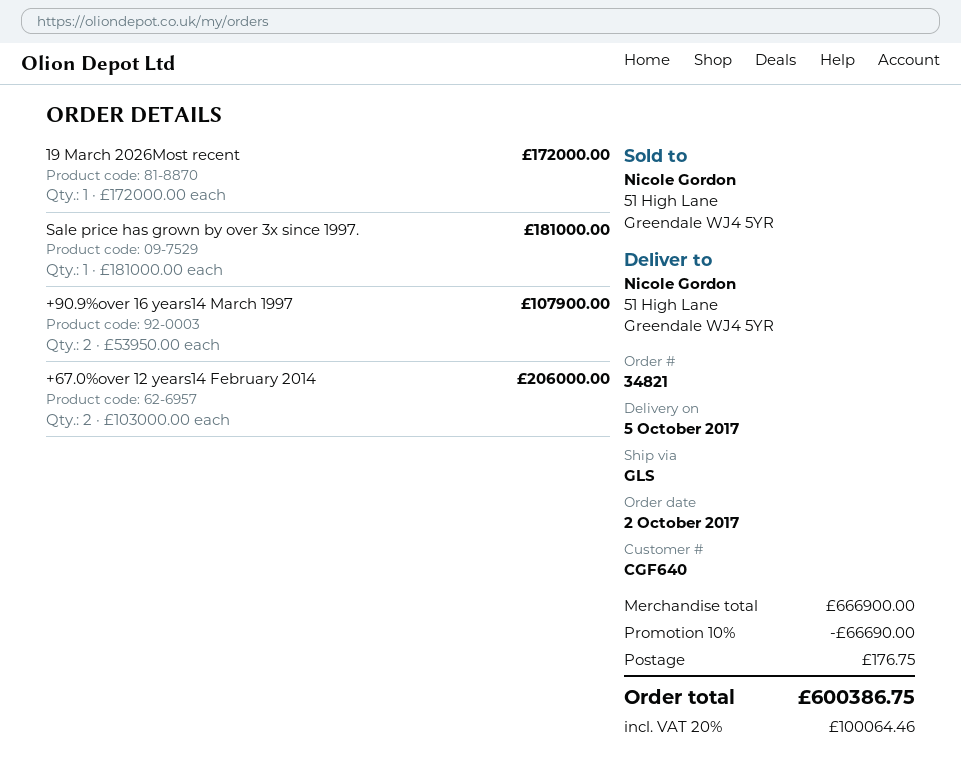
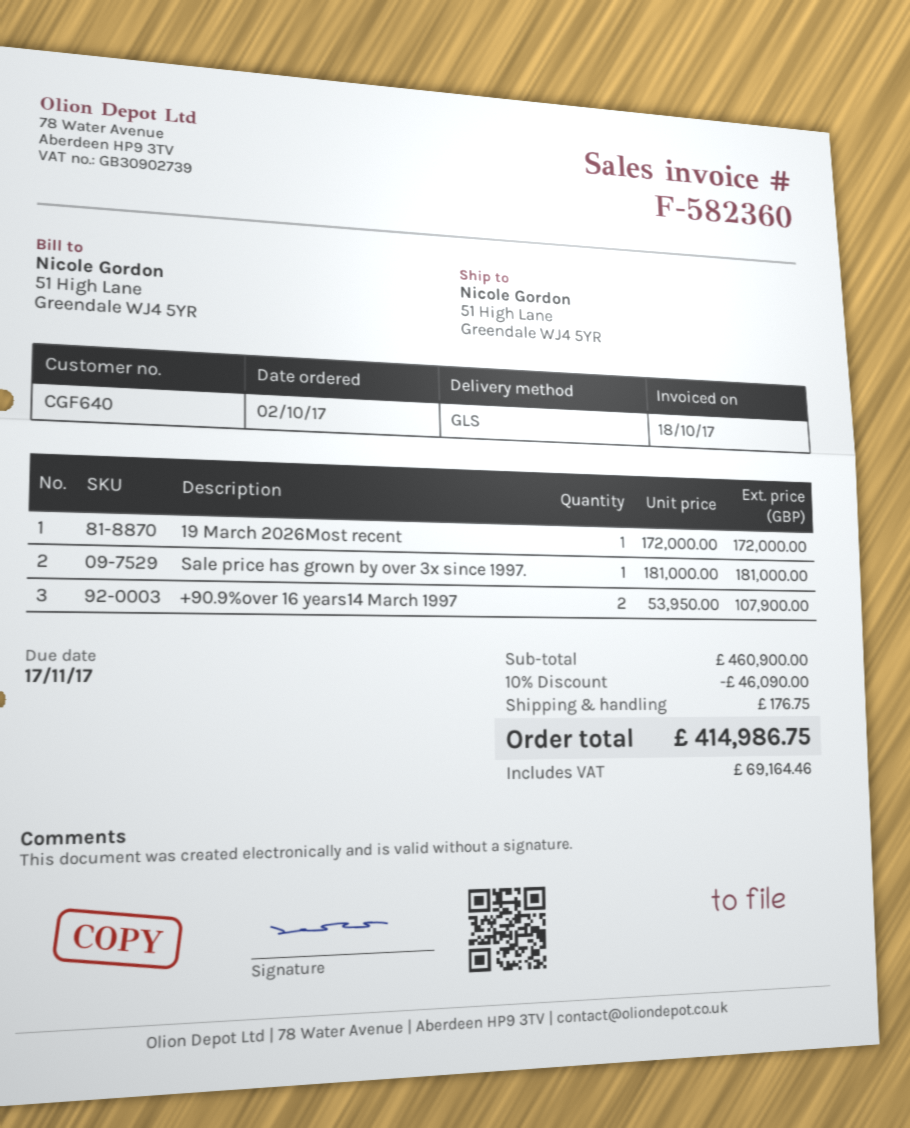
+67.0%over 12 years14 February 2014: 2 x 103000.00 = 206000.00 -> none
subtotal: 666900.00 -> 460900.00
discount: 10% = 66690.00 -> 10% = 46090.00
tax: 100064.46 -> 69164.46
total: 600386.75 -> 414986.75

